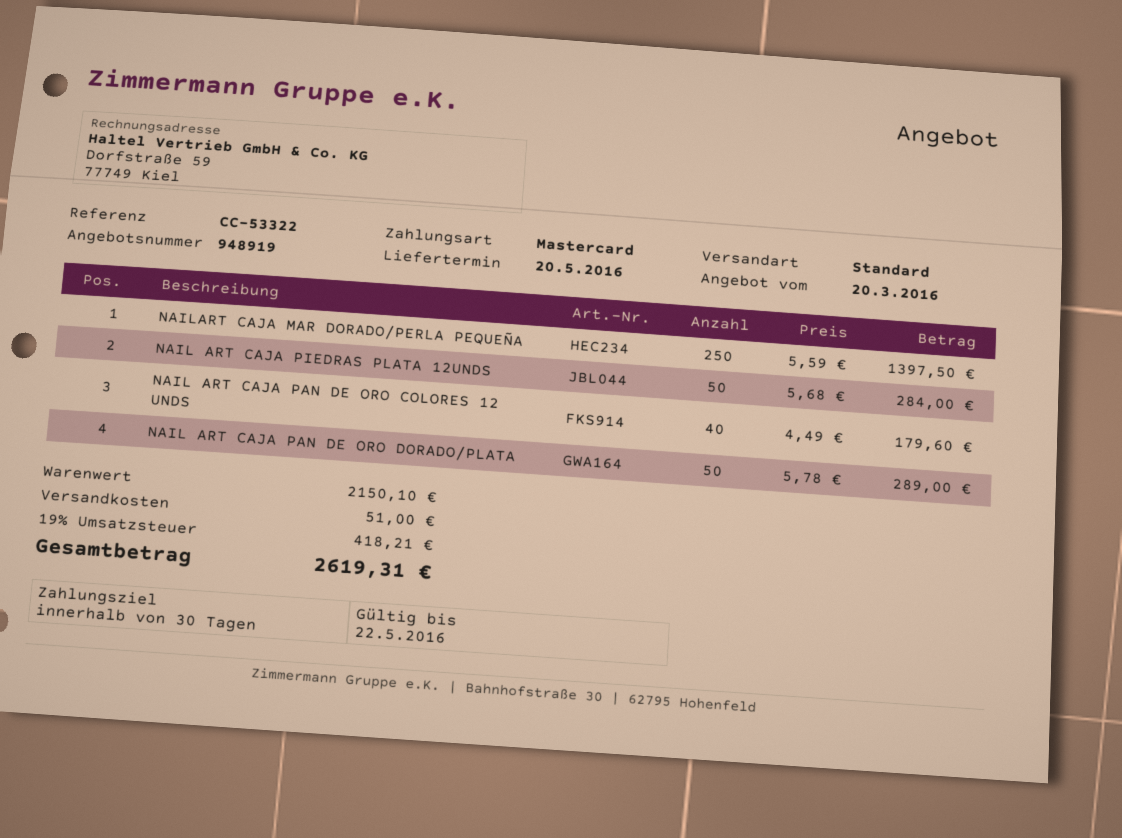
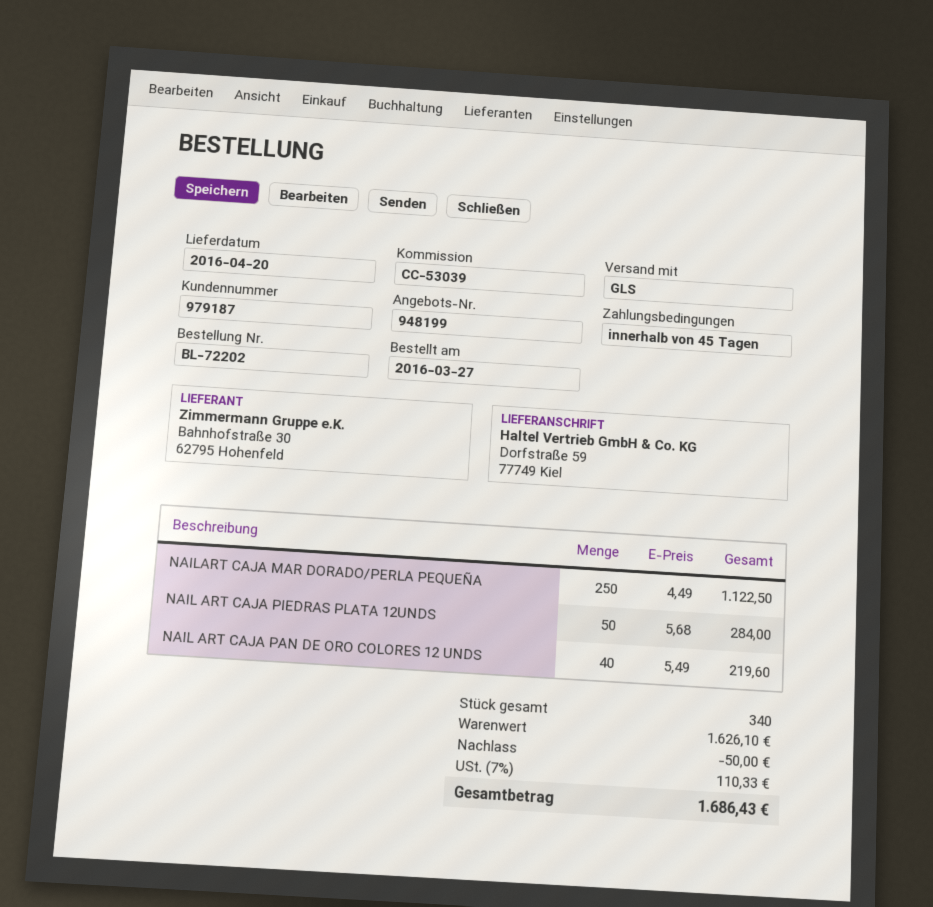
quote number: 948919 -> 948199
delivery date: 2016-05-20 -> 2016-04-20
payment terms: 30 days -> 45 days
reference: CC-53322 -> CC-53039
shipping method: standard -> GLS
NAILART CAJA MAR DORADO/PERLA PEQUEÑA: 250 x 5.59 = 1397.50 -> 250 x 4.49 = 1122.50
NAIL ART CAJA PAN DE ORO COLORES 12 UNDS: 40 x 4.49 = 179.60 -> 40 x 5.49 = 219.60
NAIL ART CAJA PAN DE ORO DORADO/PLATA: 50 x 5.78 = 289.00 -> none
subtotal: 2150.10 -> 1626.10
discount: none -> 50.00
shipping: 51.00 -> none
tax: 19% = 418.21 -> 7% = 110.33
total: 2619.31 -> 1686.43

